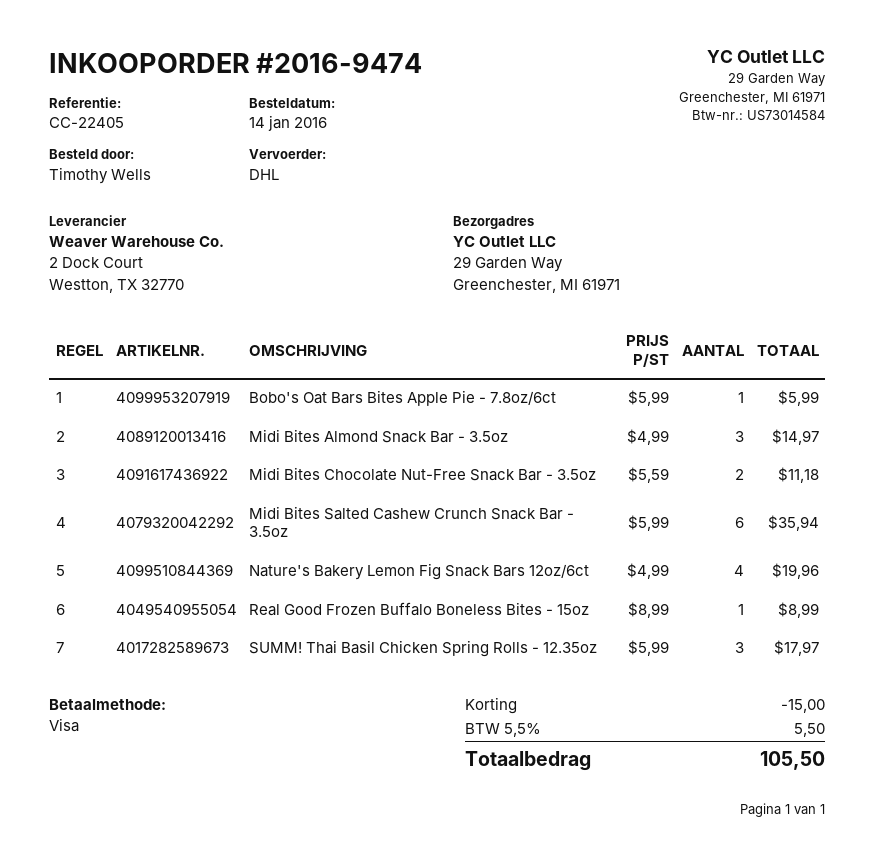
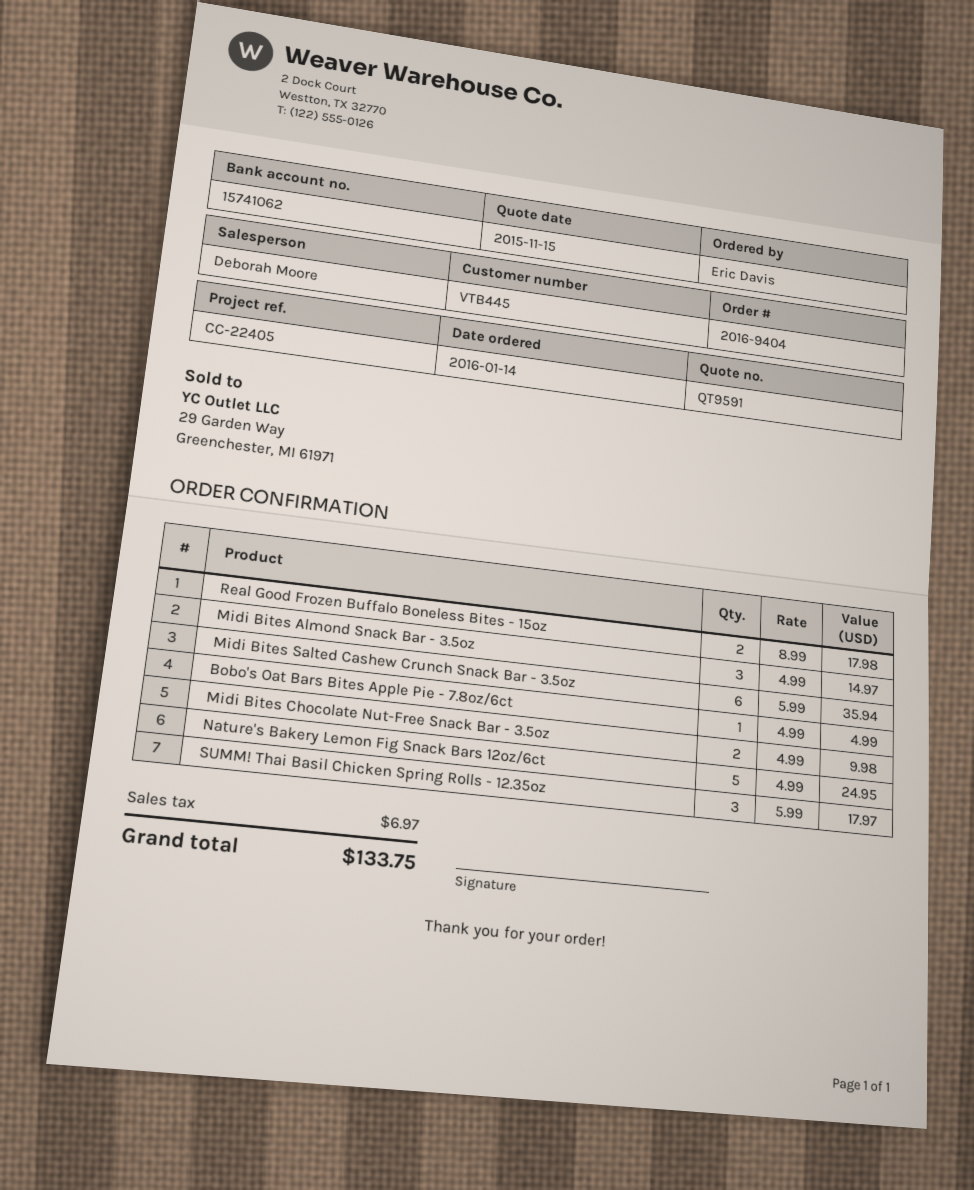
order number: 2016-9474 -> 2016-9404
ordered by: Timothy Wells -> Eric Davis
Bobo's Oat Bars Bites Apple Pie - 7.8oz/6ct: 1 x 5.99 = 5.99 -> 1 x 4.99 = 4.99
Midi Bites Chocolate Nut-Free Snack Bar - 3.5oz: 2 x 5.59 = 11.18 -> 2 x 4.99 = 9.98
Nature's Bakery Lemon Fig Snack Bars 12oz/6ct: 4 x 4.99 = 19.96 -> 5 x 4.99 = 24.95
Real Good Frozen Buffalo Boneless Bites - 15oz: 1 x 8.99 = 8.99 -> 2 x 8.99 = 17.98
discount: 15.00 -> none
tax: 5.50 -> 6.97
total: 105.50 -> 133.75

